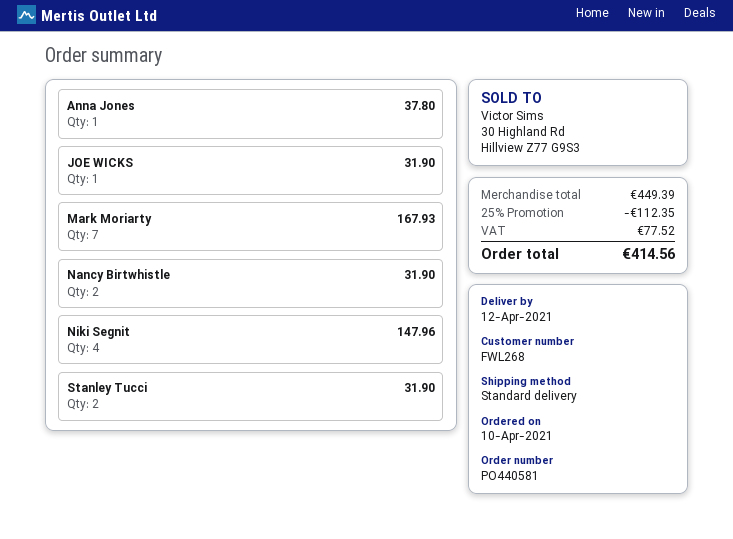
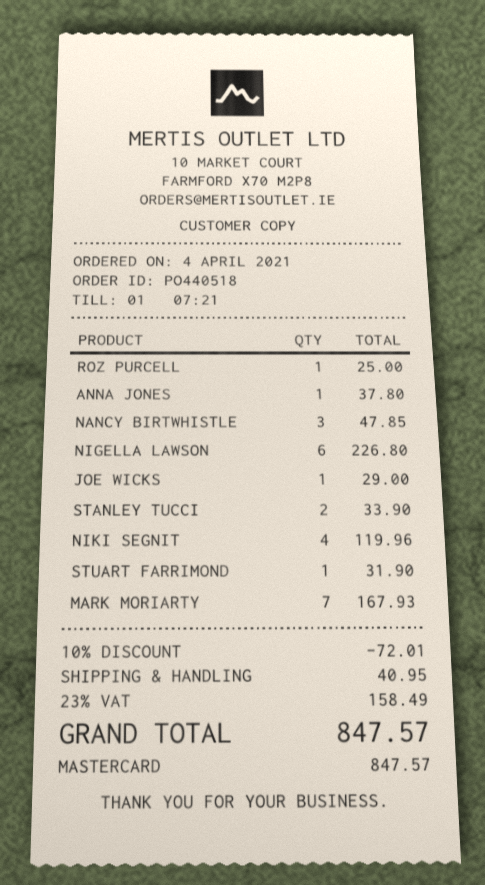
order number: PO440581 -> PO440518
order date: 2021-04-10 -> 2021-04-04
JOE WICKS: 1 for 31.90 -> 1 for 29.00
Nancy Birtwhistle: 2 for 31.90 -> 3 for 47.85
Niki Segnit: 4 for 147.96 -> 4 for 119.96
Stanley Tucci: 2 for 31.90 -> 2 for 33.90
ROZ PURCELL: none -> 1 for 25.00
NIGELLA LAWSON: none -> 6 for 226.80
STUART FARRIMOND: none -> 1 for 31.90
discount: 25% = 112.35 -> 10% = 72.01
shipping: none -> 40.95
tax: 77.52 -> 158.49
total: 414.56 -> 847.57

